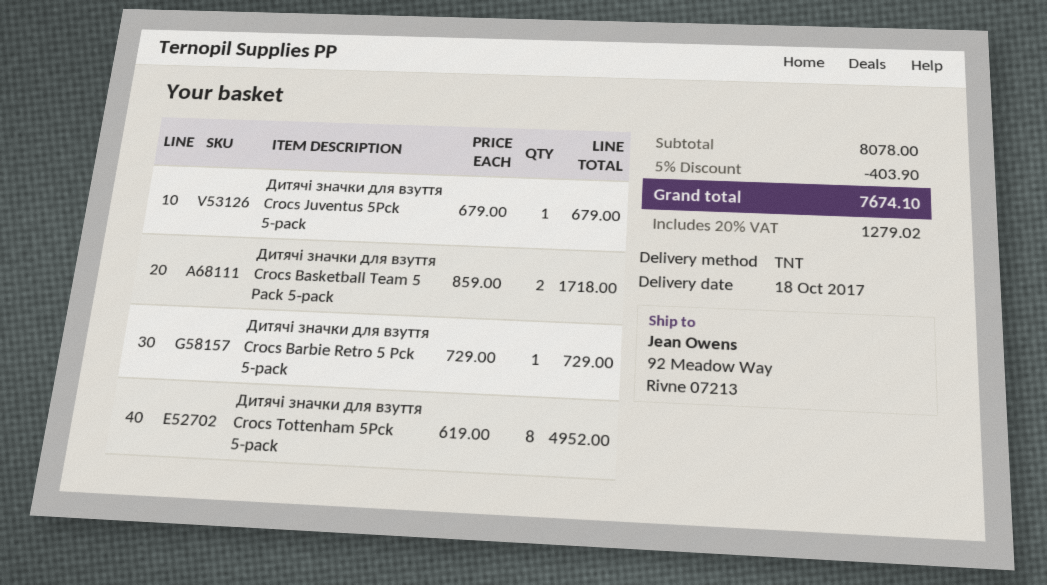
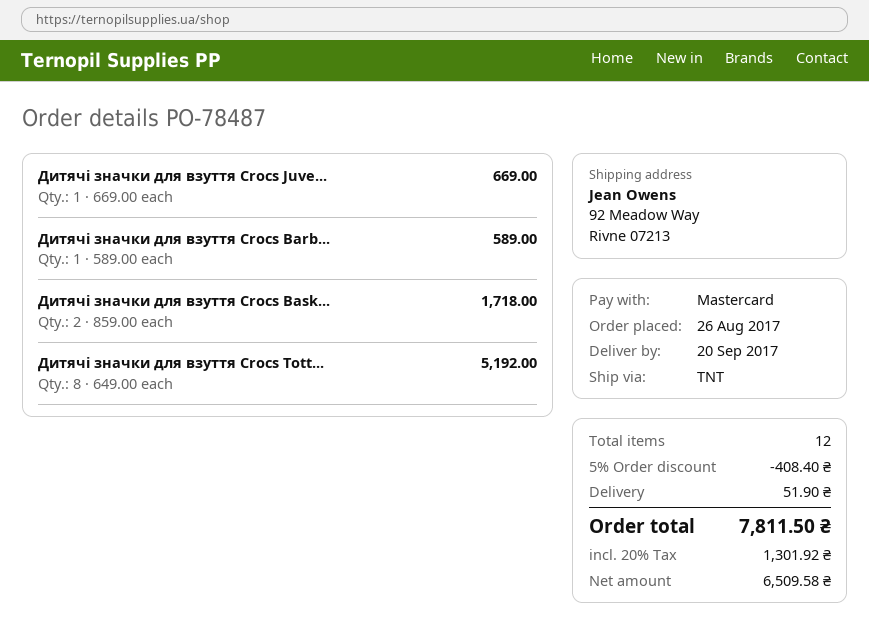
delivery date: 2017-10-18 -> 2017-09-20
Дитячі значки для взуття Crocs Juventus 5Pck 5-pack: 1 x 679.00 = 679.00 -> 1 x 669.00 = 669.00
Дитячі значки для взуття Crocs Barbie Retro 5 Pck 5-pack: 1 x 729.00 = 729.00 -> 1 x 589.00 = 589.00
Дитячі значки для взуття Crocs Tottenham 5Pck 5-pack: 8 x 619.00 = 4952.00 -> 8 x 649.00 = 5192.00
discount: 5% = 403.90 -> 5% = 408.40
shipping: none -> 51.90
tax: 20% = 1279.02 -> 20% = 1301.92
total: 7674.10 -> 7811.50

